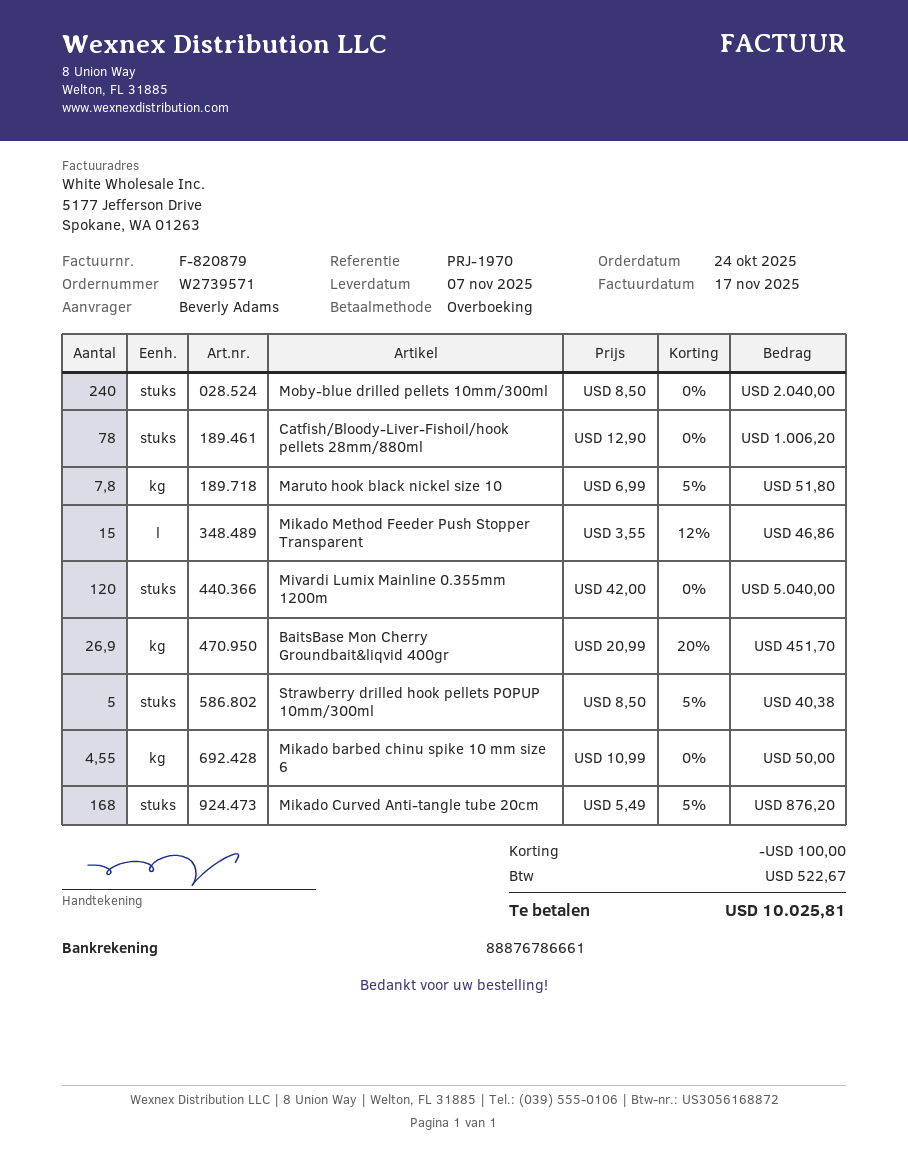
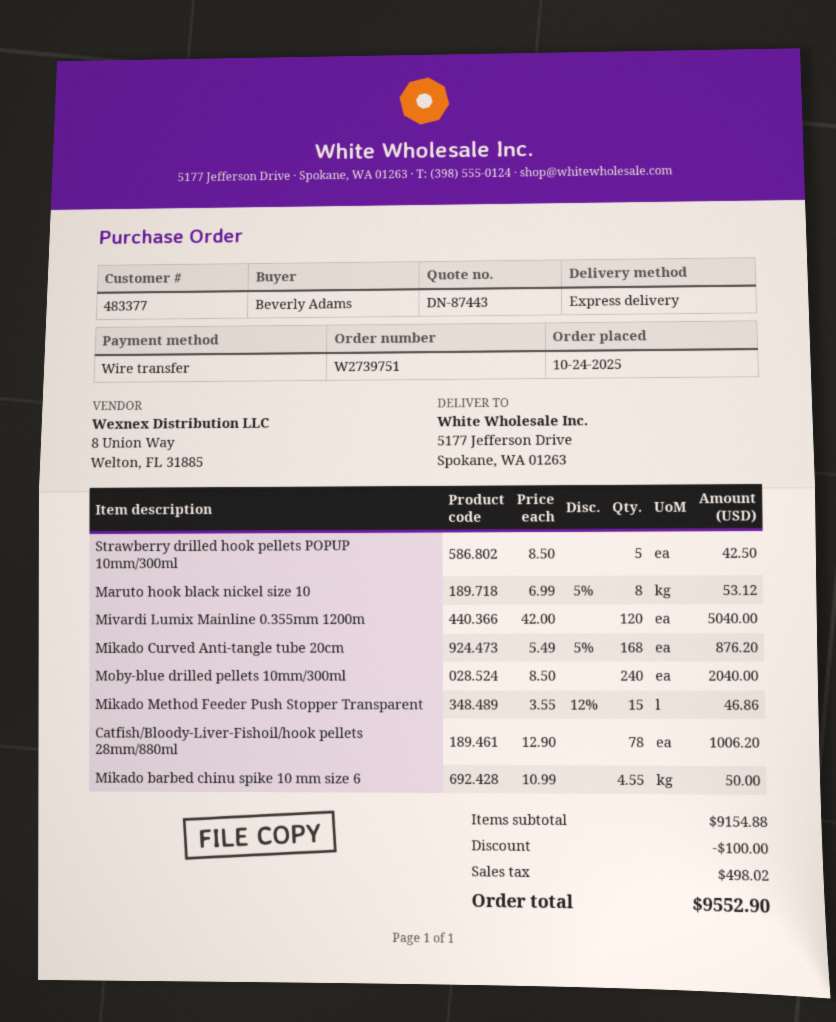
order number: W2739571 -> W2739751
Maruto hook black nickel size 10: 7.8 x 6.99 - 5% = 51.80 -> 8 x 6.99 - 5% = 53.12
BaitsBase Mon Cherry Groundbait&liqvid 400gr: 26.9 x 20.99 - 20% = 451.70 -> none
Strawberry drilled hook pellets POPUP 10mm/300ml: 5 x 8.50 - 5% = 40.38 -> 5 x 8.50 = 42.50
tax: 522.67 -> 498.02
total: 10025.81 -> 9552.90

